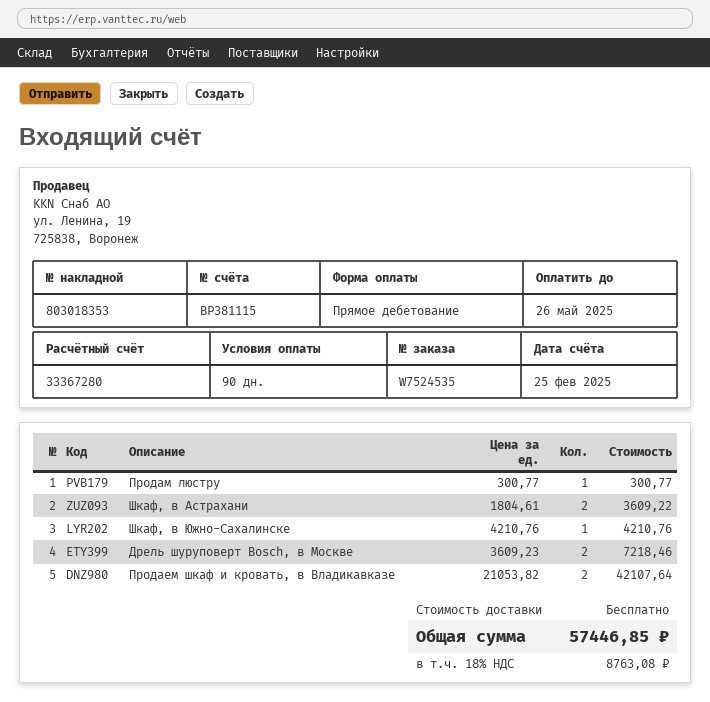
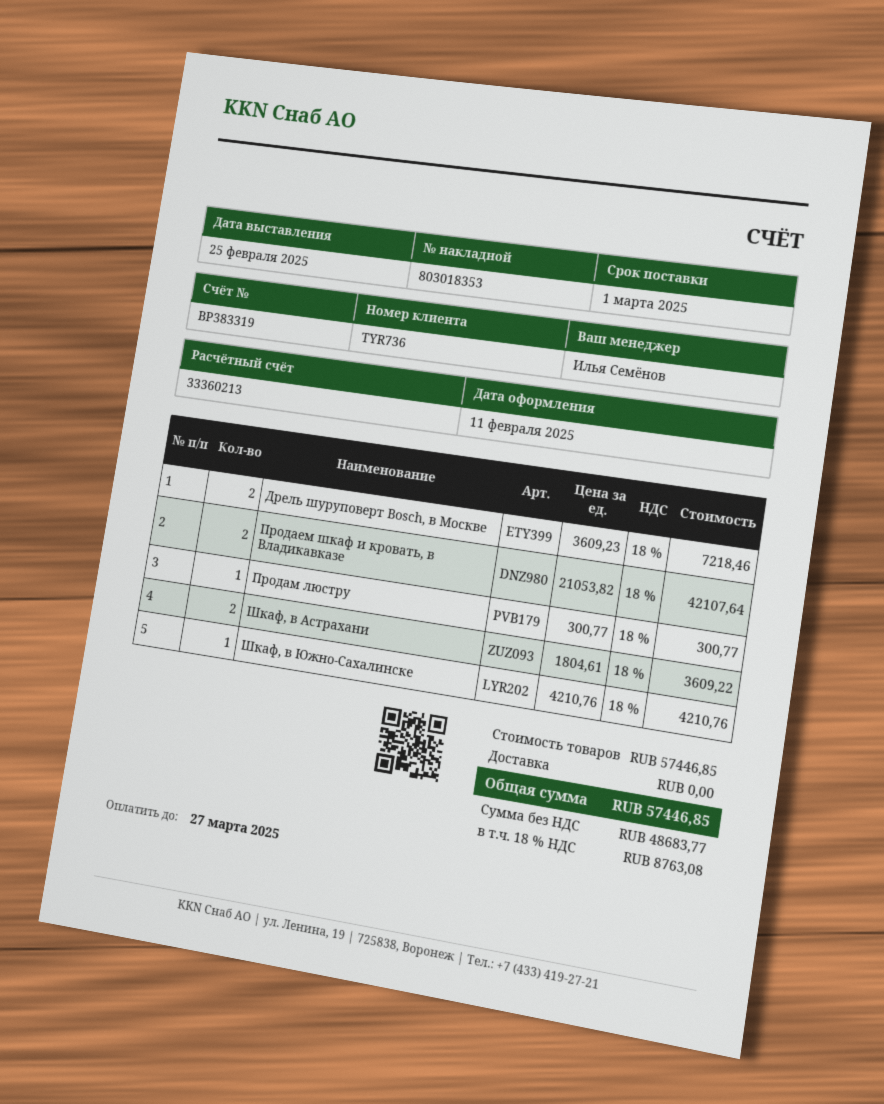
invoice number: BP381115 -> BP383319
due date: 2025-05-26 -> 2025-03-27
bank account: 33367280 -> 33360213

